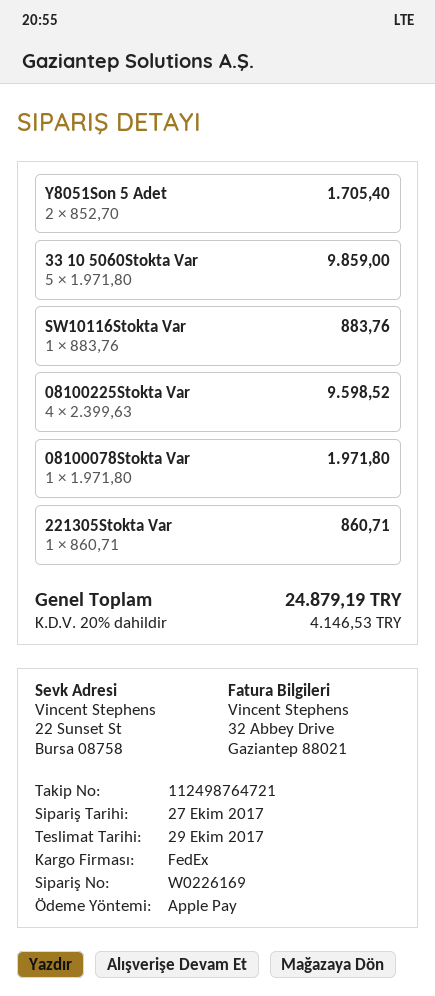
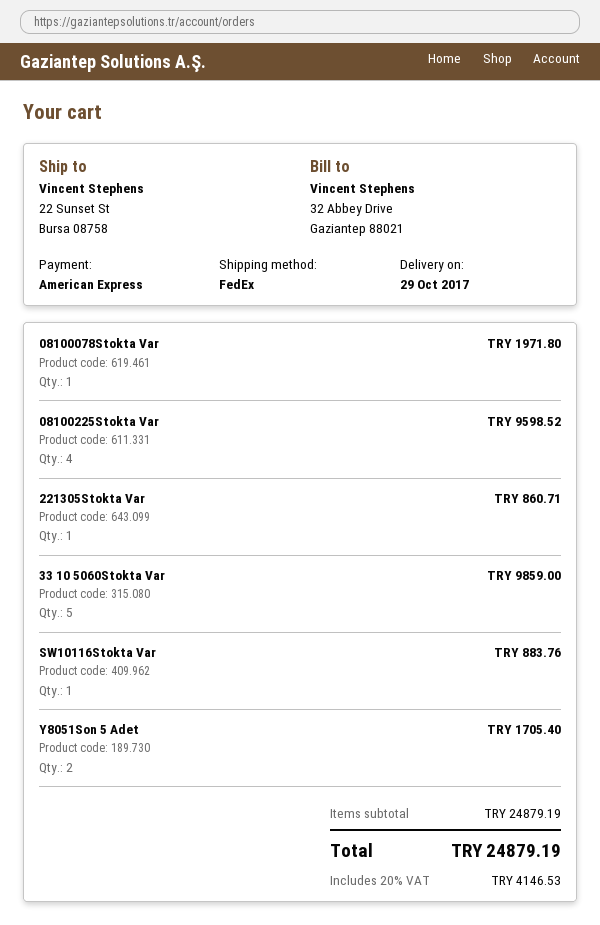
payment method: Apple Pay -> American Express

